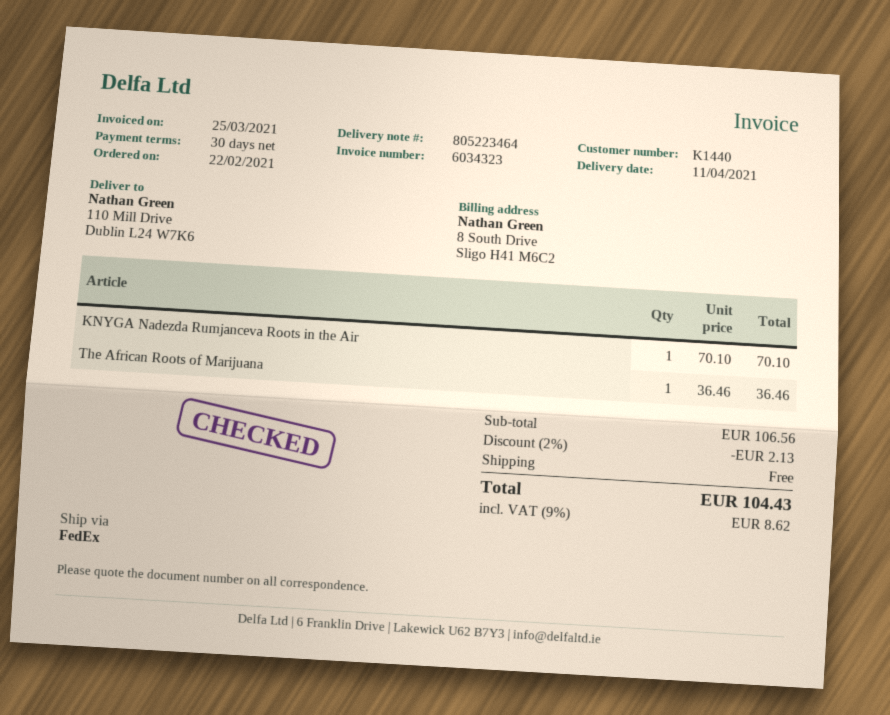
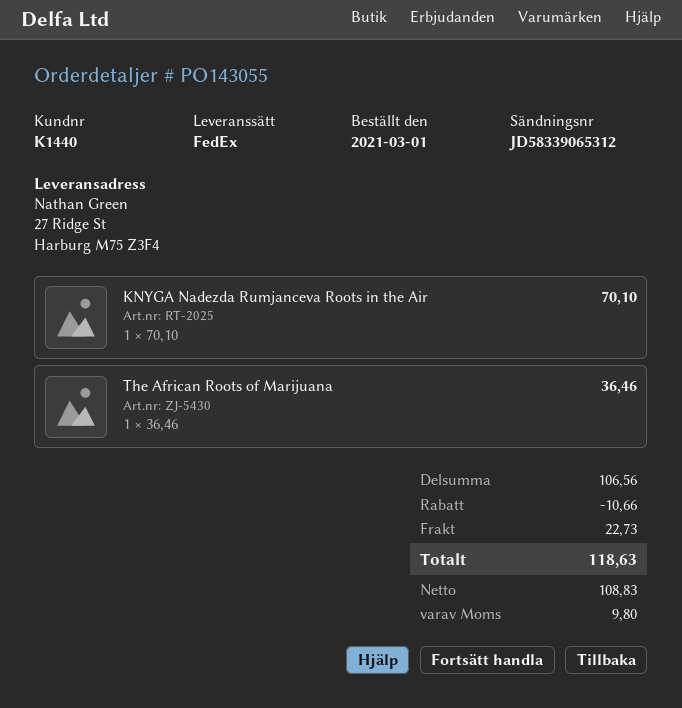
order date: 2021-02-22 -> 2021-03-01
ship to: 110 Mill Drive, Dublin L24 W7K6 -> 27 Ridge St, Harburg M75 Z3F4
discount: 2.13 -> 10.66
shipping: 0.00 -> 22.73
tax: 8.62 -> 9.80
total: 104.43 -> 118.63

